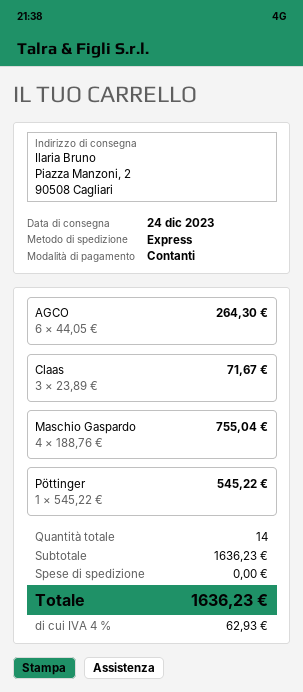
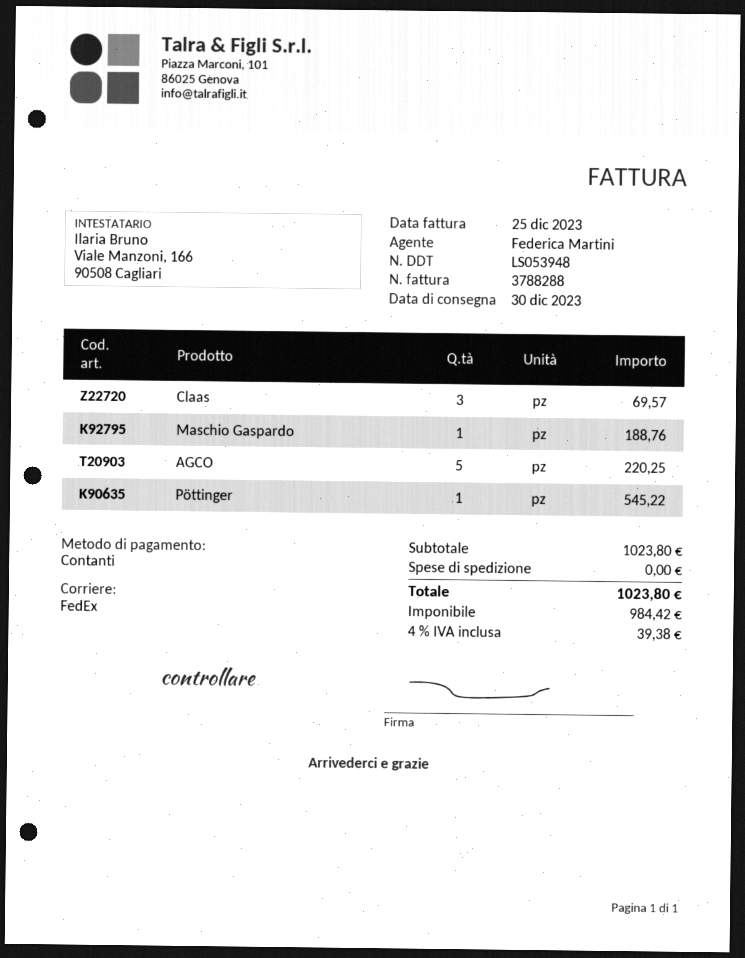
delivery date: 2023-12-24 -> 2023-12-30
shipping method: express -> FedEx
AGCO: 6 for 264.30 -> 5 for 220.25
Claas: 3 for 71.67 -> 3 for 69.57
Maschio Gaspardo: 4 for 755.04 -> 1 for 188.76
subtotal: 1636.23 -> 1023.80
tax: 4% = 62.93 -> 4% = 39.38
total: 1636.23 -> 1023.80

